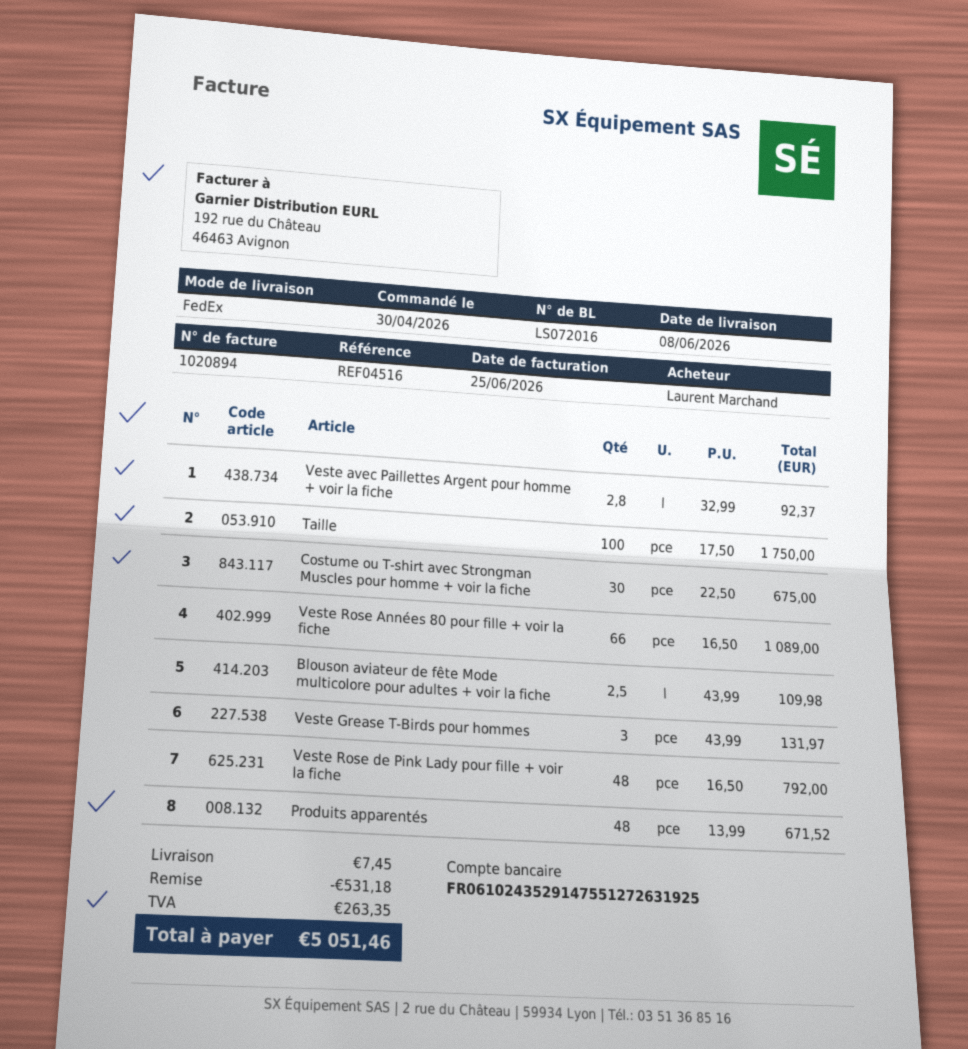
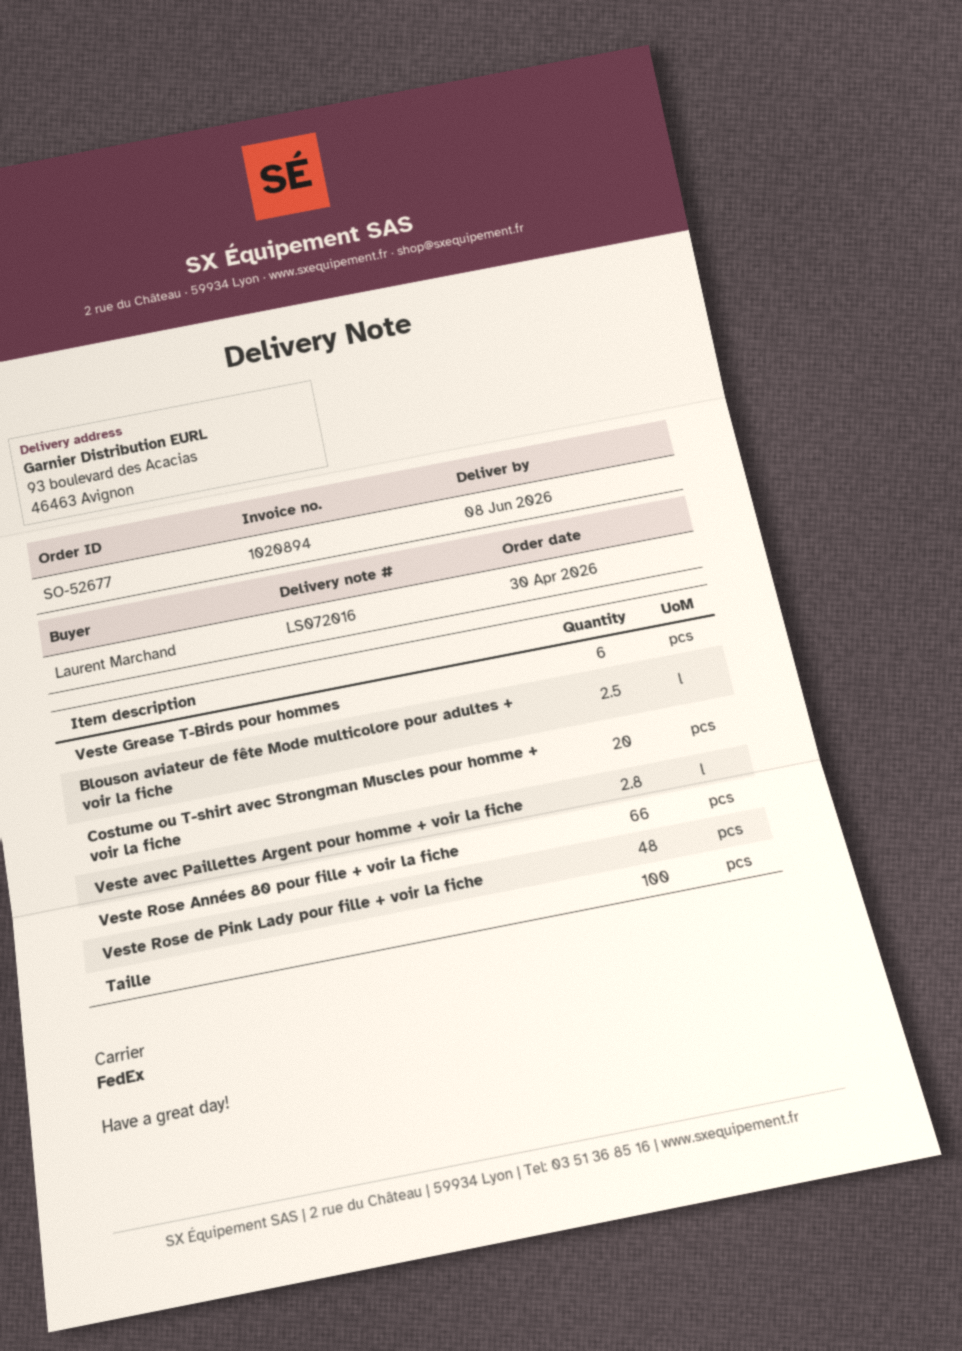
Costume ou T-shirt avec Strongman Muscles pour homme + voir la fiche: 30 -> 20
Veste Grease T-Birds pour hommes: 3 -> 6
Produits apparentés: 48 -> none

